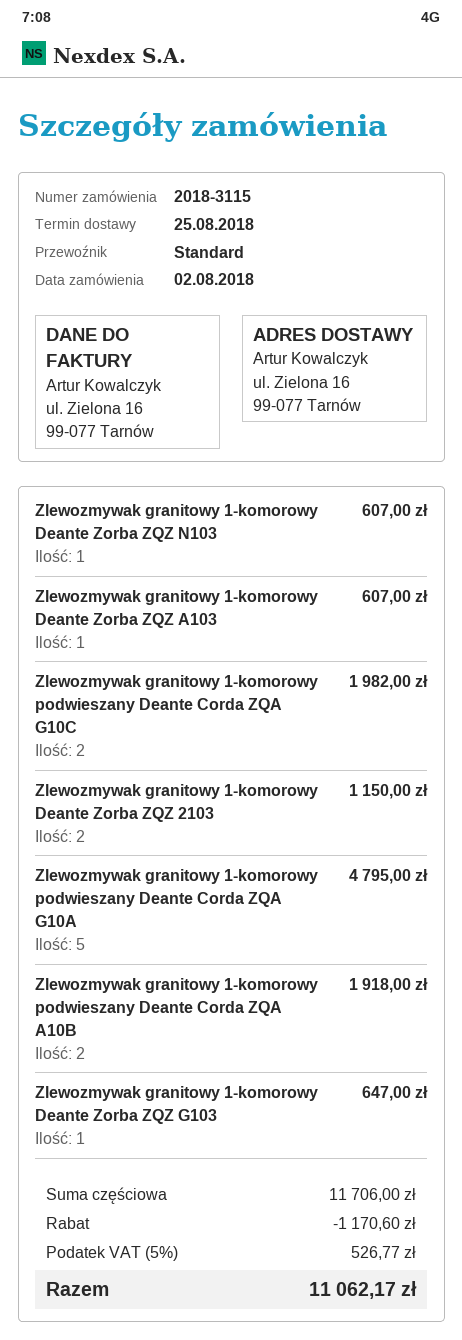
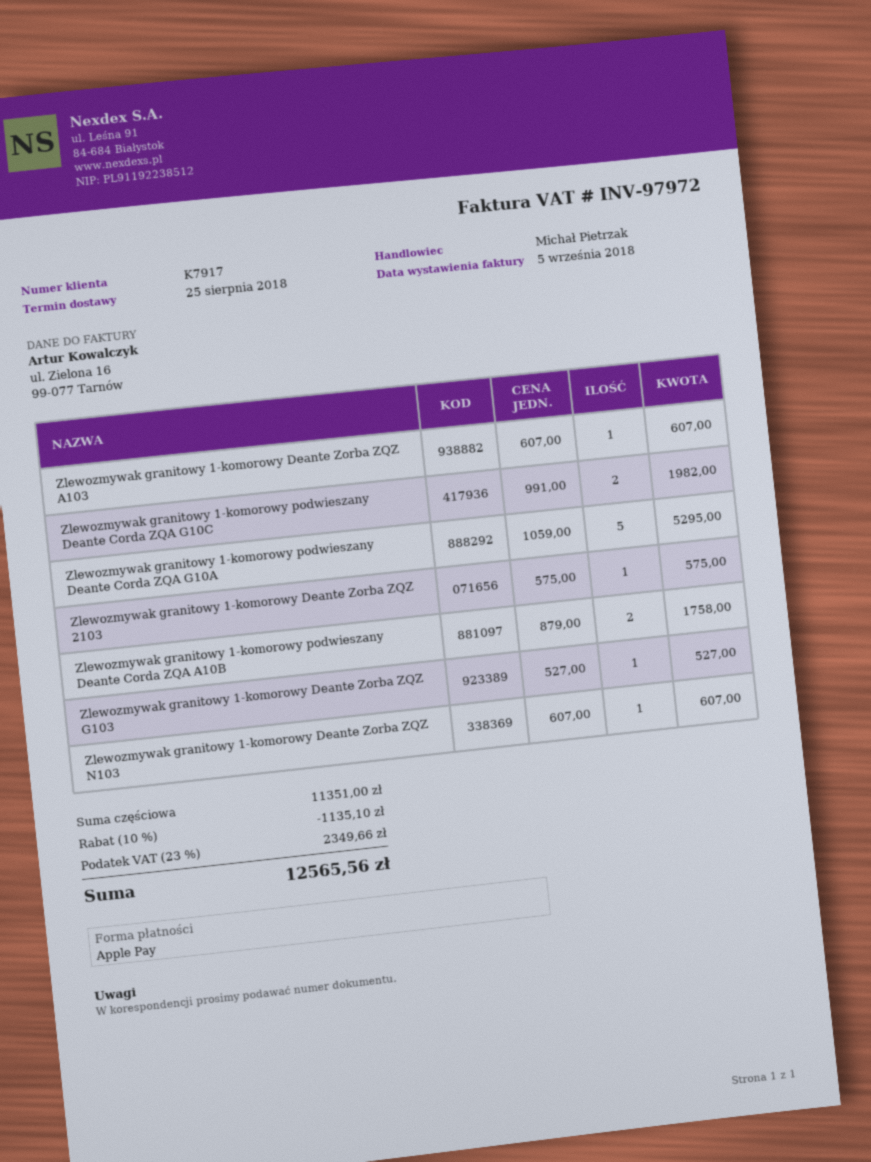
Zlewozmywak granitowy 1-komorowy Deante Zorba ZQZ 2103: 2 for 1150.00 -> 1 for 575.00
Zlewozmywak granitowy 1-komorowy podwieszany Deante Corda ZQA G10A: 5 for 4795.00 -> 5 for 5295.00
Zlewozmywak granitowy 1-komorowy podwieszany Deante Corda ZQA A10B: 2 for 1918.00 -> 2 for 1758.00
Zlewozmywak granitowy 1-komorowy Deante Zorba ZQZ G103: 1 for 647.00 -> 1 for 527.00
subtotal: 11706.00 -> 11351.00
discount: 1170.60 -> 1135.10
tax: 5% = 526.77 -> 23% = 2349.66
total: 11062.17 -> 12565.56

